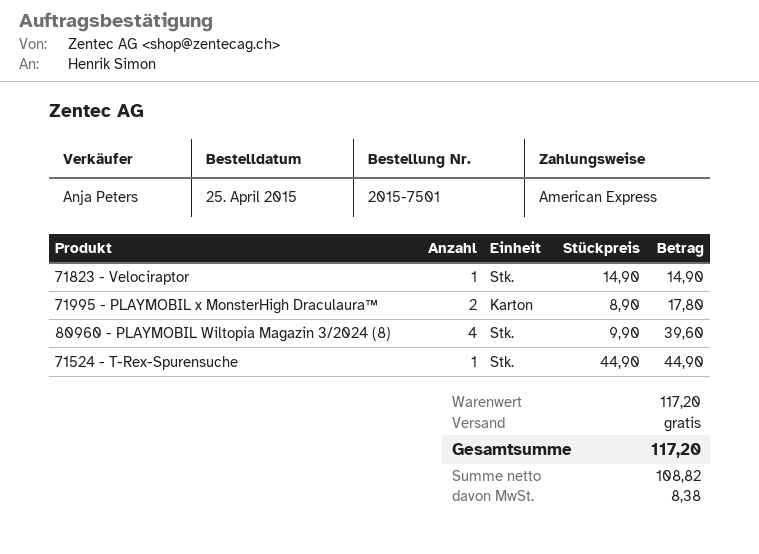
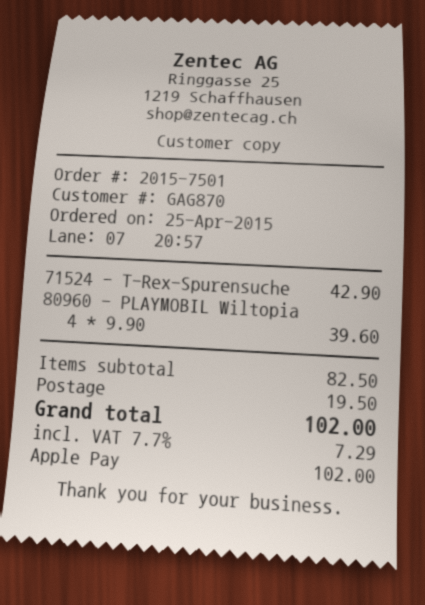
payment method: American Express -> Apple Pay
71823 - Velociraptor: 1 x 14.90 = 14.90 -> none
71995 - PLAYMOBIL x MonsterHigh Draculaura™: 2 x 8.90 = 17.80 -> none
71524 - T-Rex-Spurensuche: 1 x 44.90 = 44.90 -> 1 x 42.90 = 42.90
subtotal: 117.20 -> 82.50
shipping: 0.00 -> 19.50
tax: 8.38 -> 7.29
total: 117.20 -> 102.00

